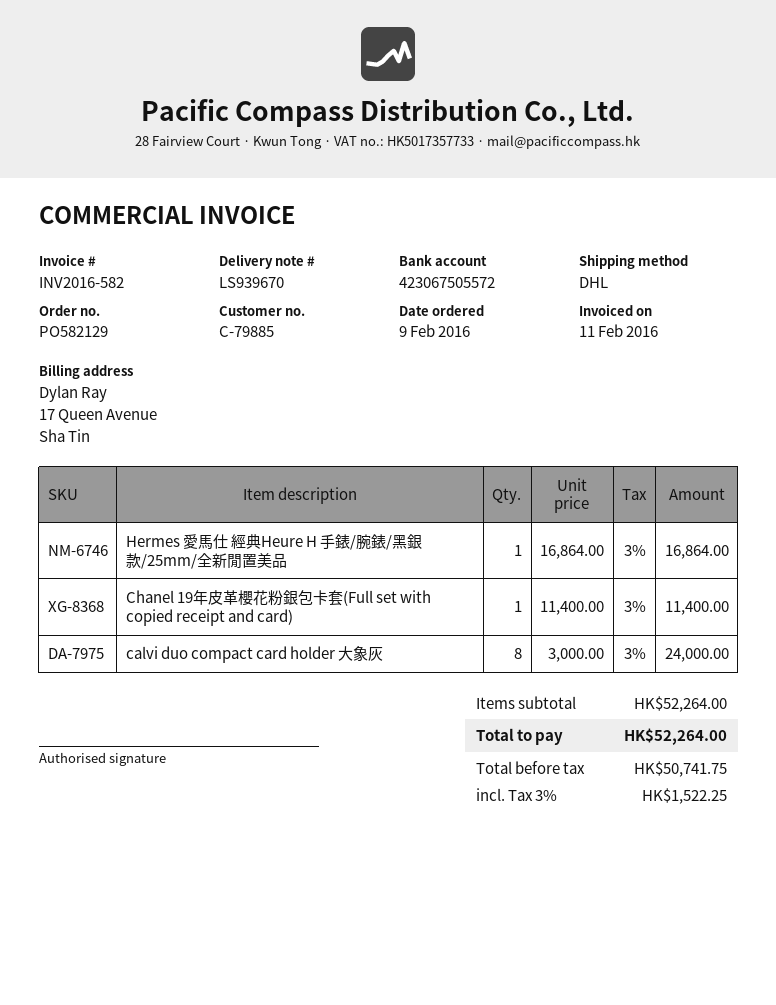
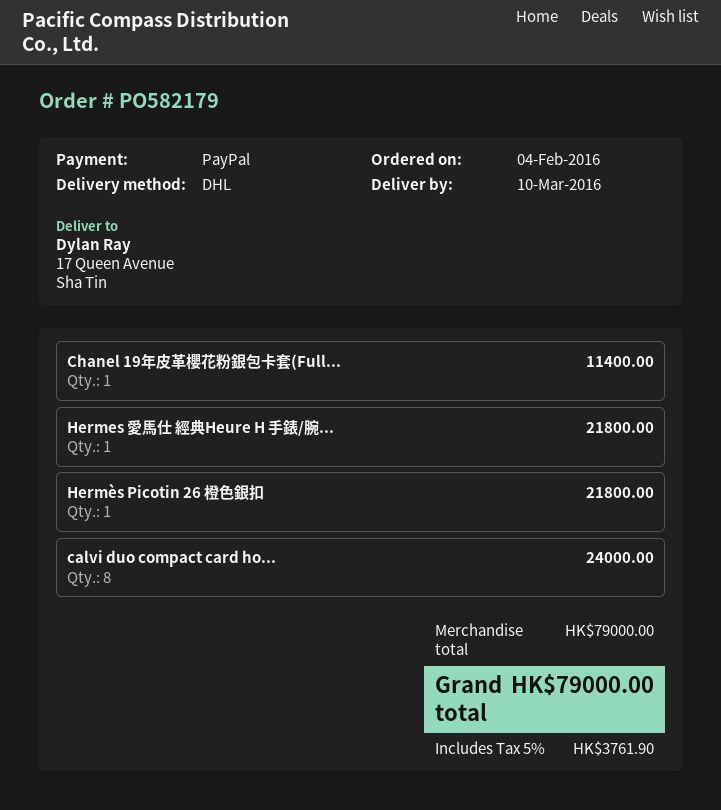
order number: PO582129 -> PO582179
order date: 2016-02-09 -> 2016-02-04
Hermes 愛馬仕 經典Heure H 手錶/腕錶/黑銀款/25mm/全新閒置美品: 1 for 16864.00 -> 1 for 21800.00
Hermès Picotin 26 橙色銀扣: none -> 1 for 21800.00
subtotal: 52264.00 -> 79000.00
tax: 3% = 1522.25 -> 5% = 3761.90
total: 52264.00 -> 79000.00

